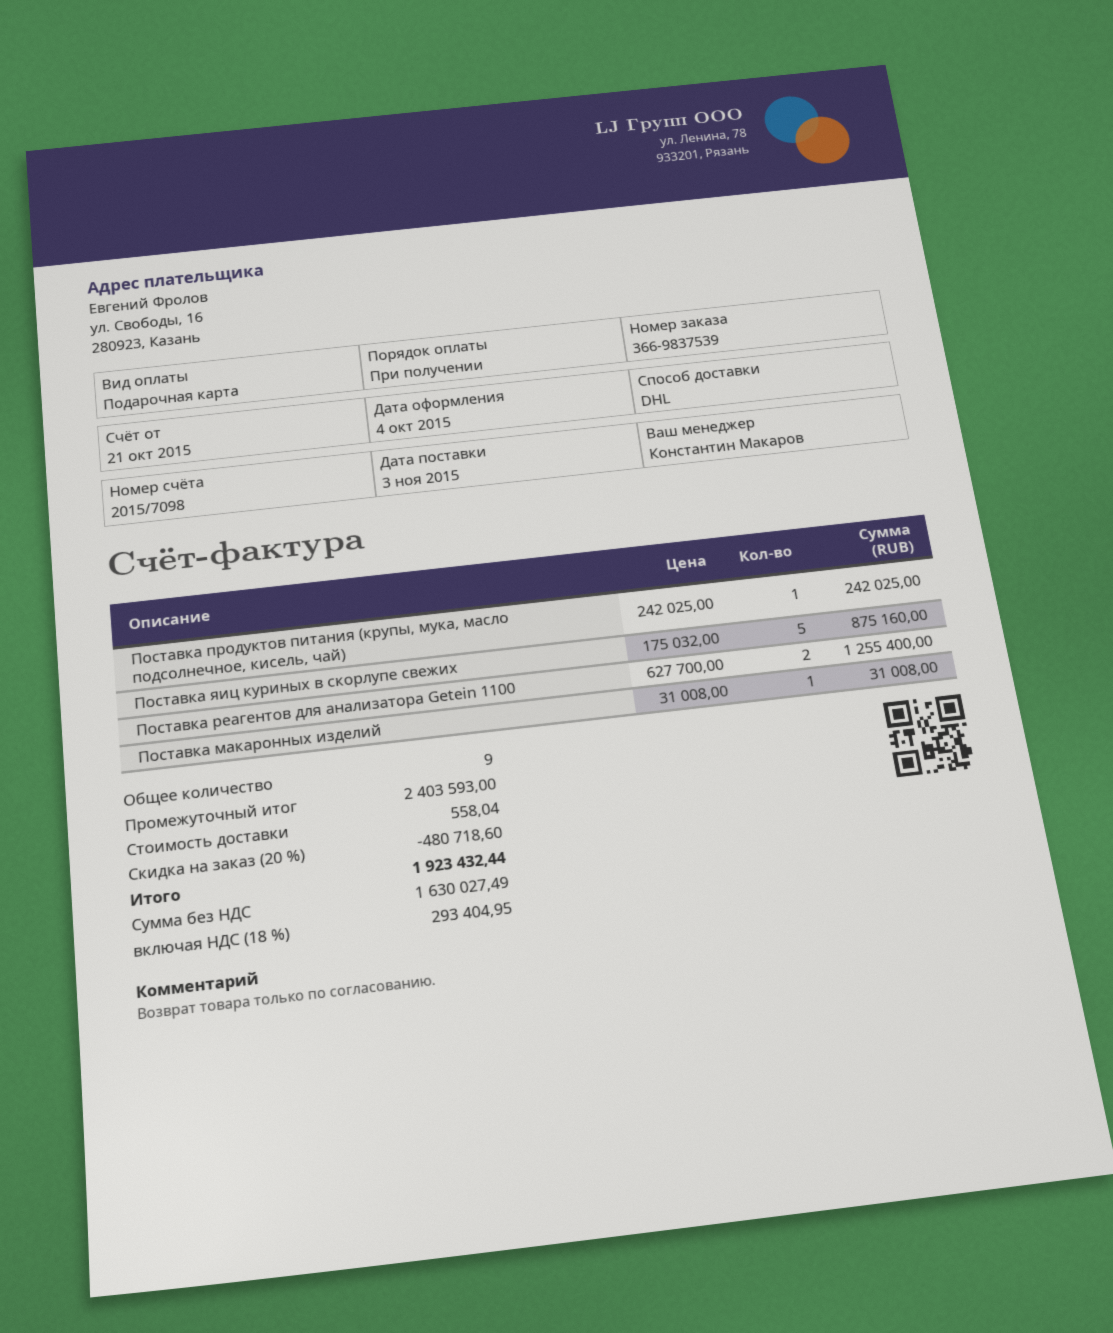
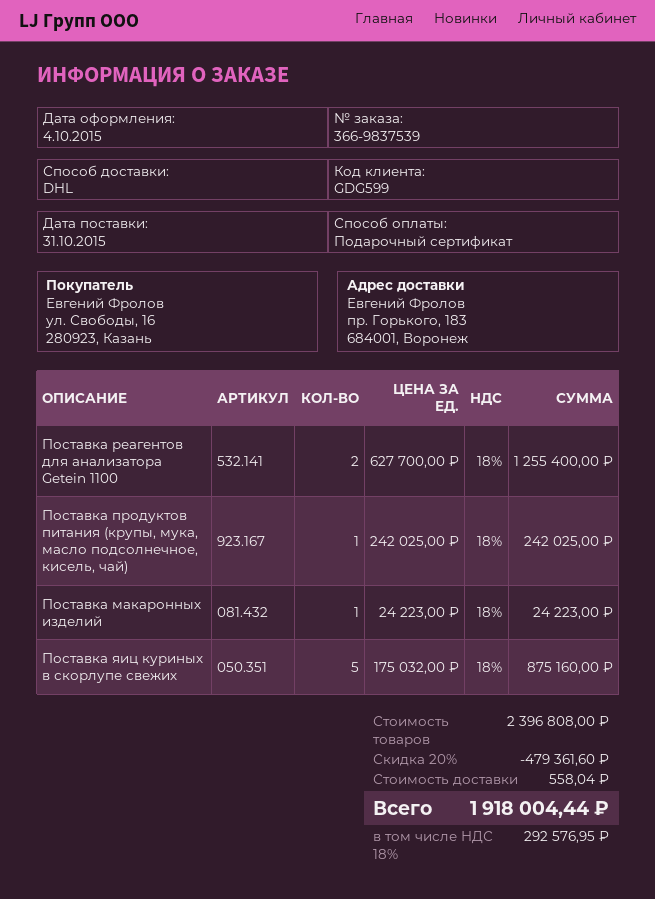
delivery date: 2015-11-03 -> 2015-10-31
Поставка макаронных изделий: 1 x 31008.00 = 31008.00 -> 1 x 24223.00 = 24223.00
subtotal: 2403593.00 -> 2396808.00
discount: 20% = 480718.60 -> 20% = 479361.60
tax: 18% = 293404.95 -> 18% = 292576.95
total: 1923432.44 -> 1918004.44

